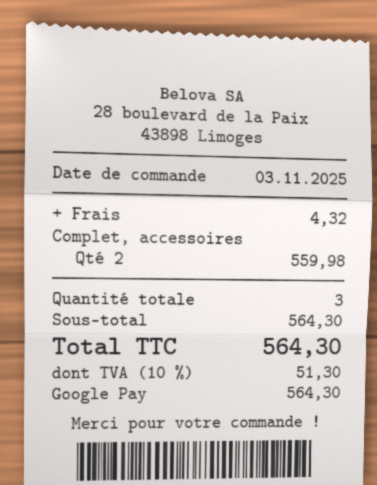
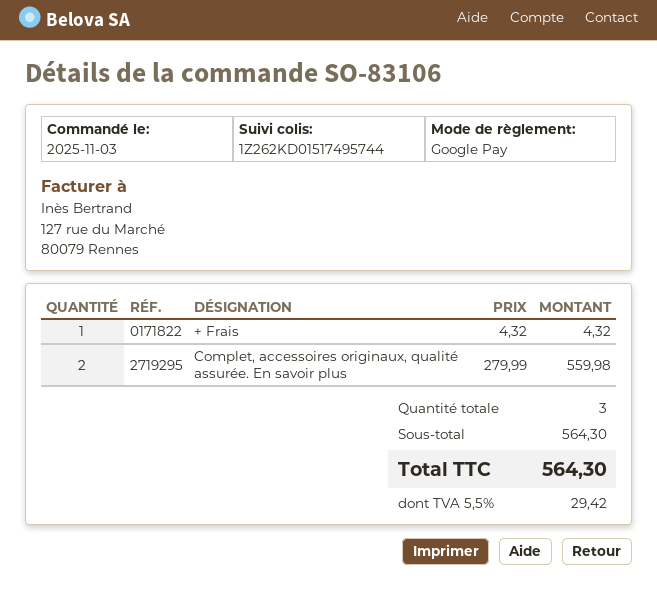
tax: 10% = 51.30 -> 5.5% = 29.42

